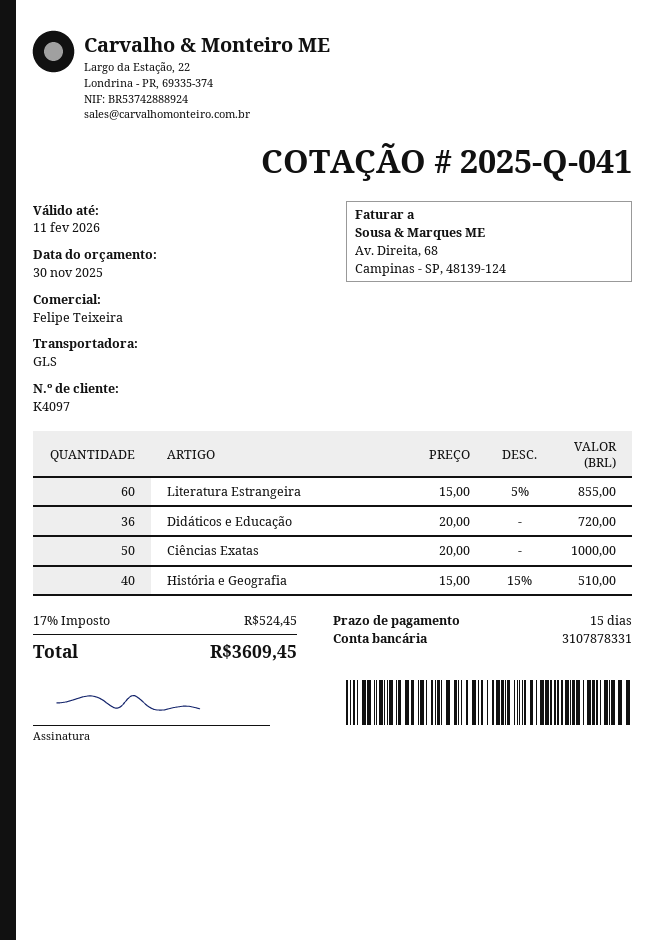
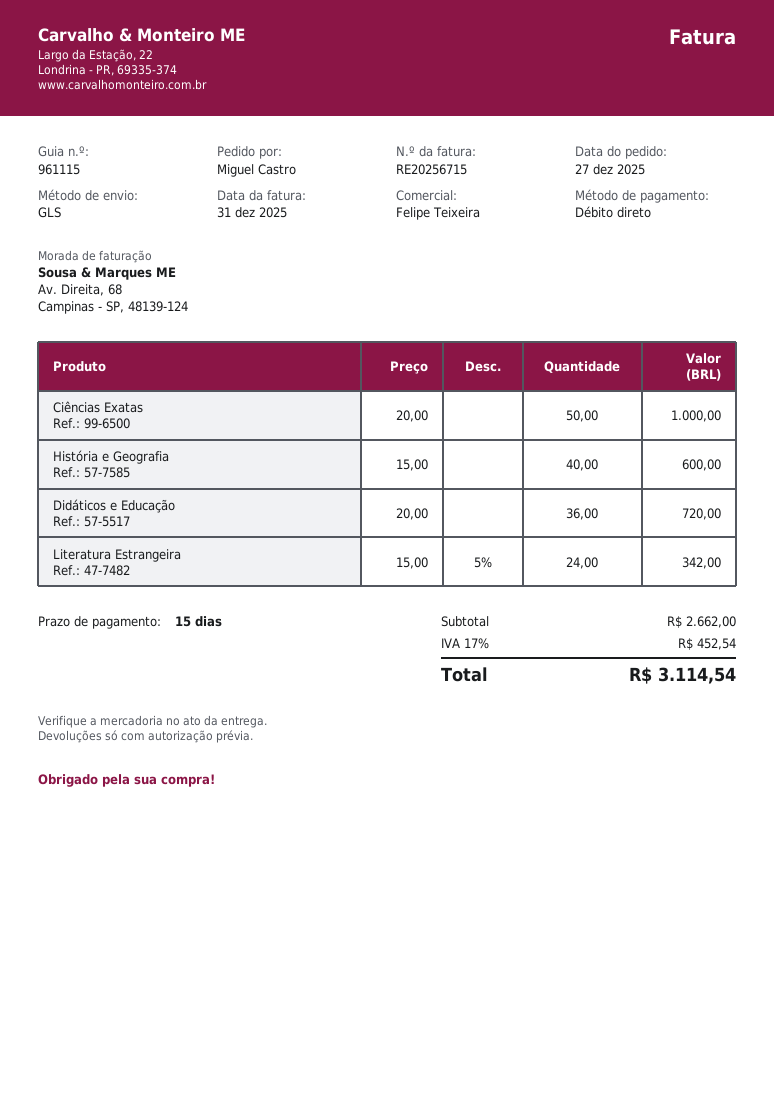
Literatura Estrangeira: 60 x 15.00 - 5% = 855.00 -> 24 x 15.00 - 5% = 342.00
História e Geografia: 40 x 15.00 - 15% = 510.00 -> 40 x 15.00 = 600.00
tax: 17% = 524.45 -> 17% = 452.54
total: 3609.45 -> 3114.54

